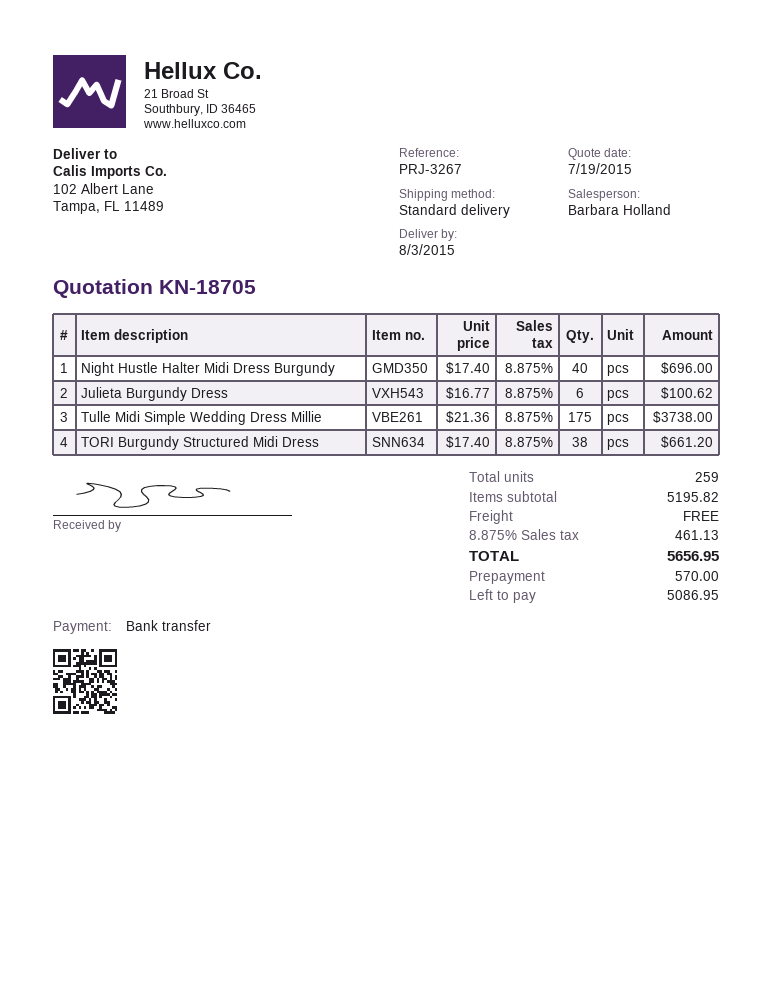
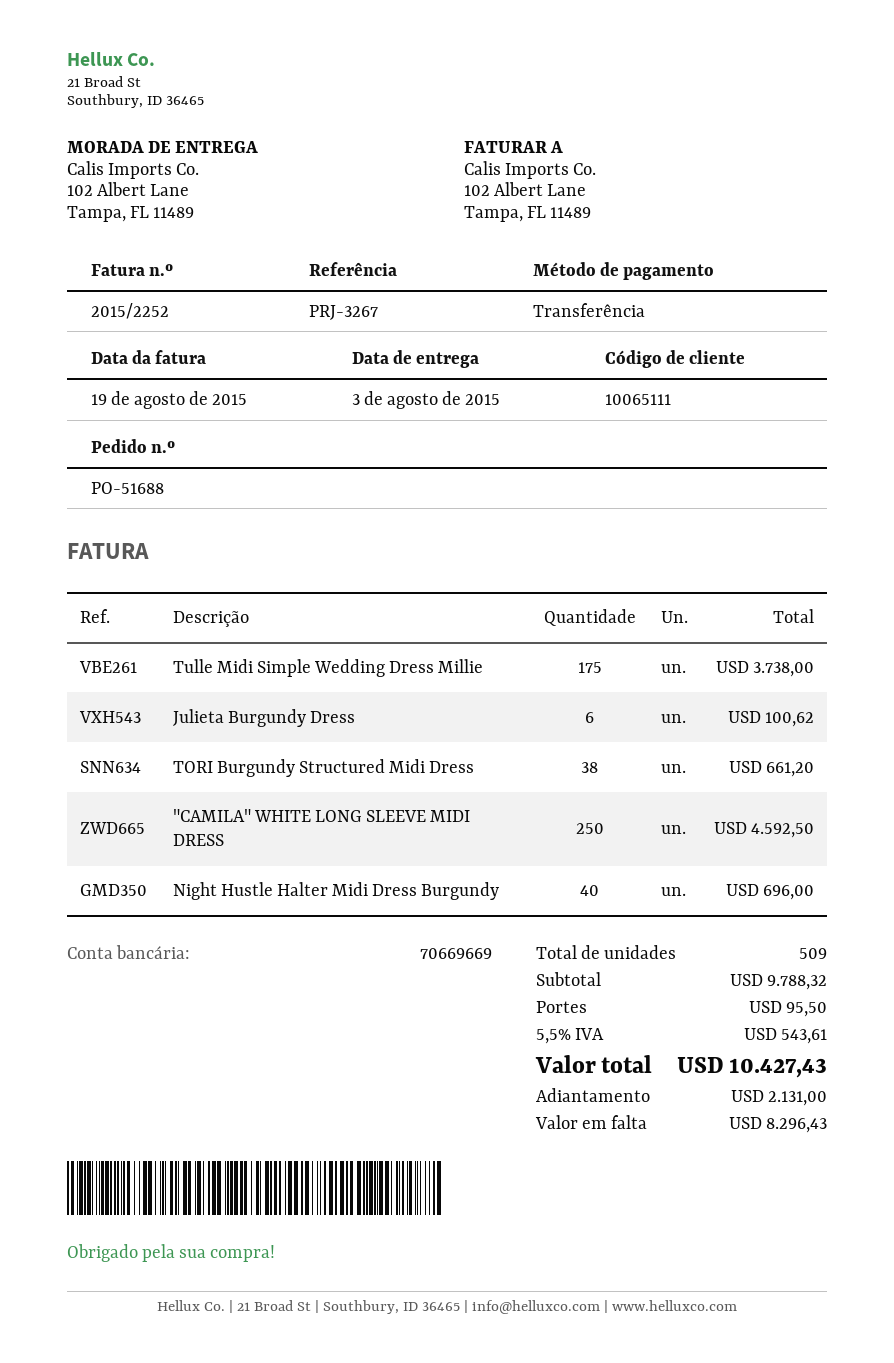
"CAMILA" WHITE LONG SLEEVE MIDI DRESS: none -> 250 for 4592.50
total quantity: 259 -> 509
subtotal: 5195.82 -> 9788.32
shipping: 0.00 -> 95.50
tax: 8.875% = 461.13 -> 5.5% = 543.61
total: 5656.95 -> 10427.43
deposit: 570.00 -> 2131.00
balance: 5086.95 -> 8296.43

